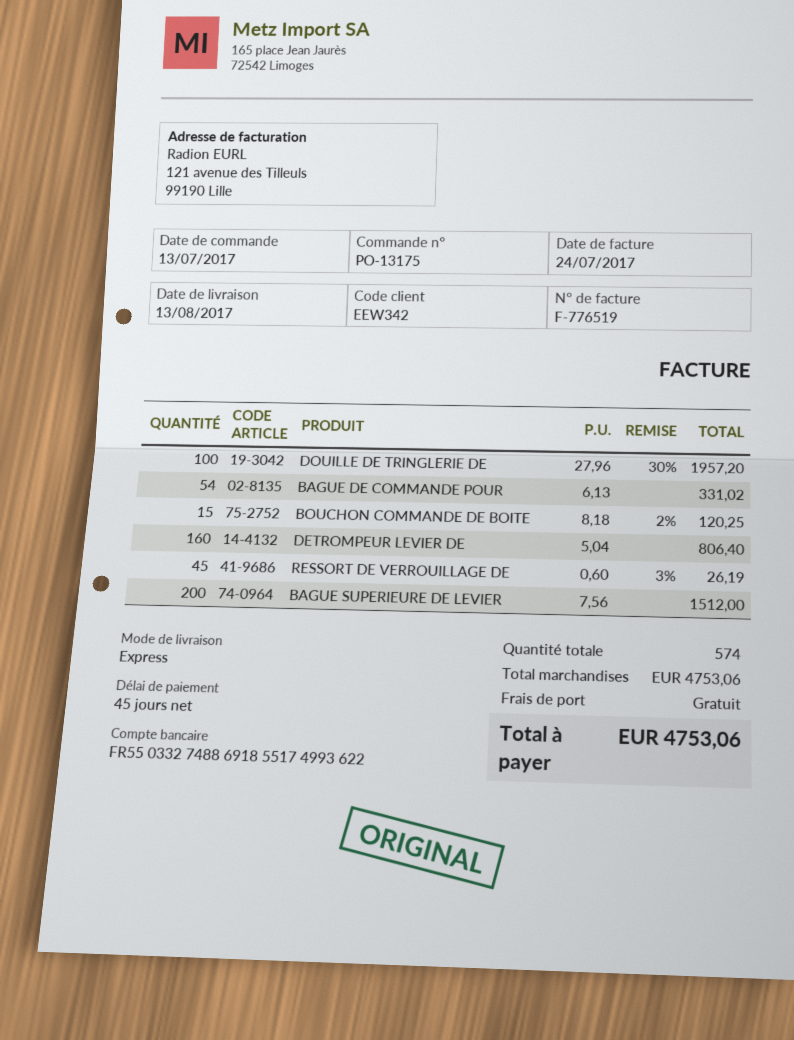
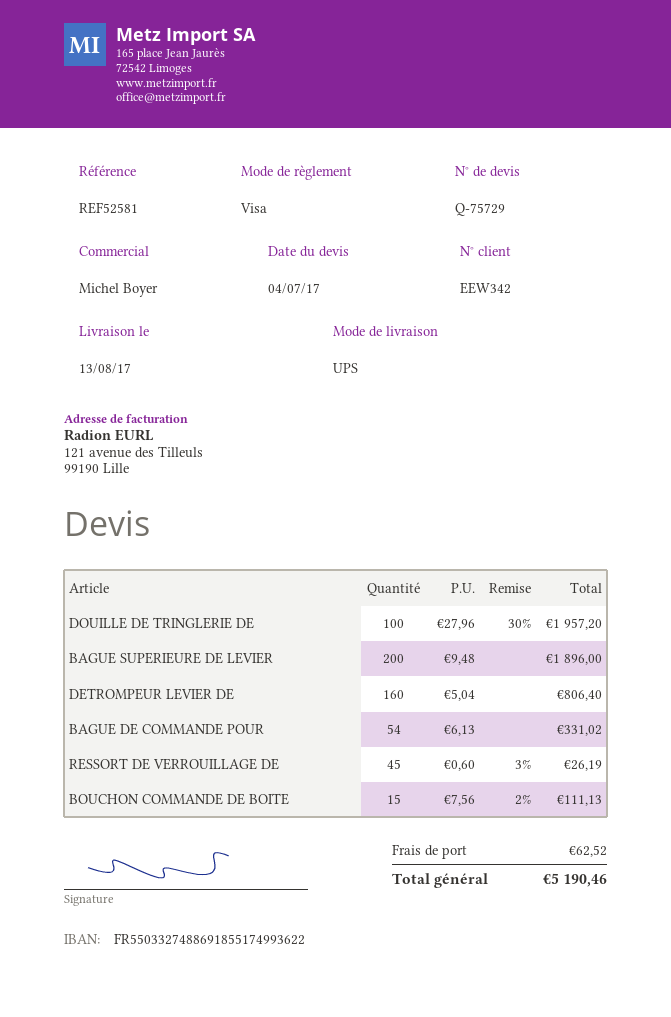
shipping method: express -> UPS
BOUCHON COMMANDE DE BOITE: 15 x 8.18 - 2% = 120.25 -> 15 x 7.56 - 2% = 111.13
BAGUE SUPERIEURE DE LEVIER: 200 x 7.56 = 1512.00 -> 200 x 9.48 = 1896.00
shipping: 0.00 -> 62.52
total: 4753.06 -> 5190.46

